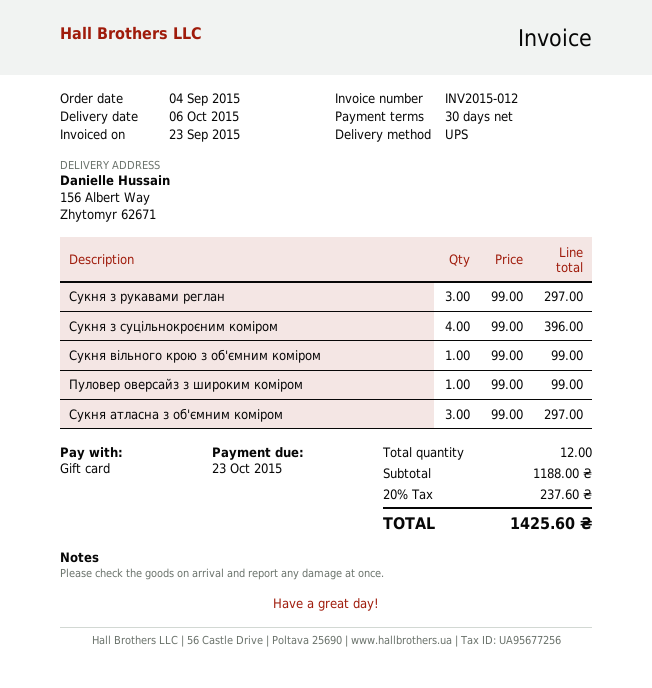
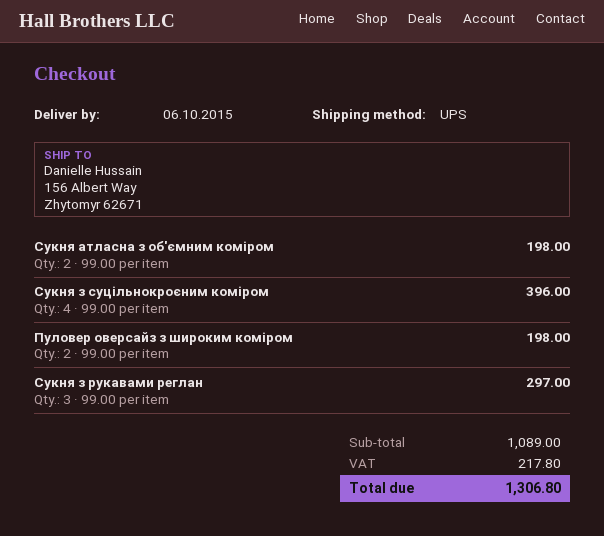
Сукня вільного крою з об'ємним коміром: 1 x 99.00 = 99.00 -> none
Пуловер оверсайз з широким коміром: 1 x 99.00 = 99.00 -> 2 x 99.00 = 198.00
Сукня атласна з об'ємним коміром: 3 x 99.00 = 297.00 -> 2 x 99.00 = 198.00
subtotal: 1188.00 -> 1089.00
tax: 237.60 -> 217.80
total: 1425.60 -> 1306.80

